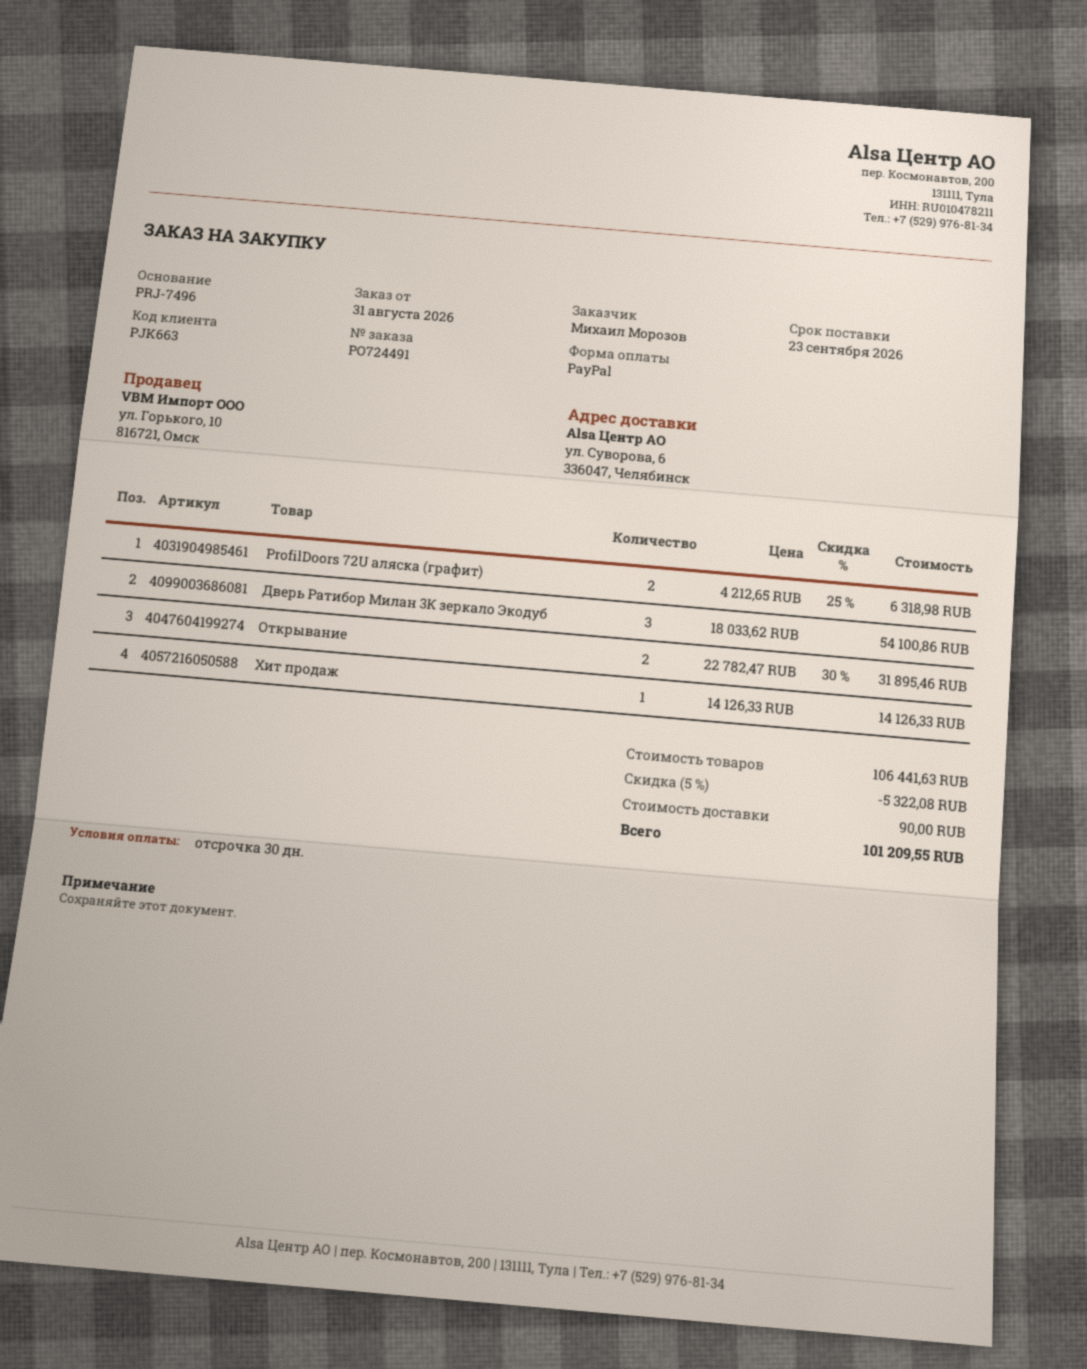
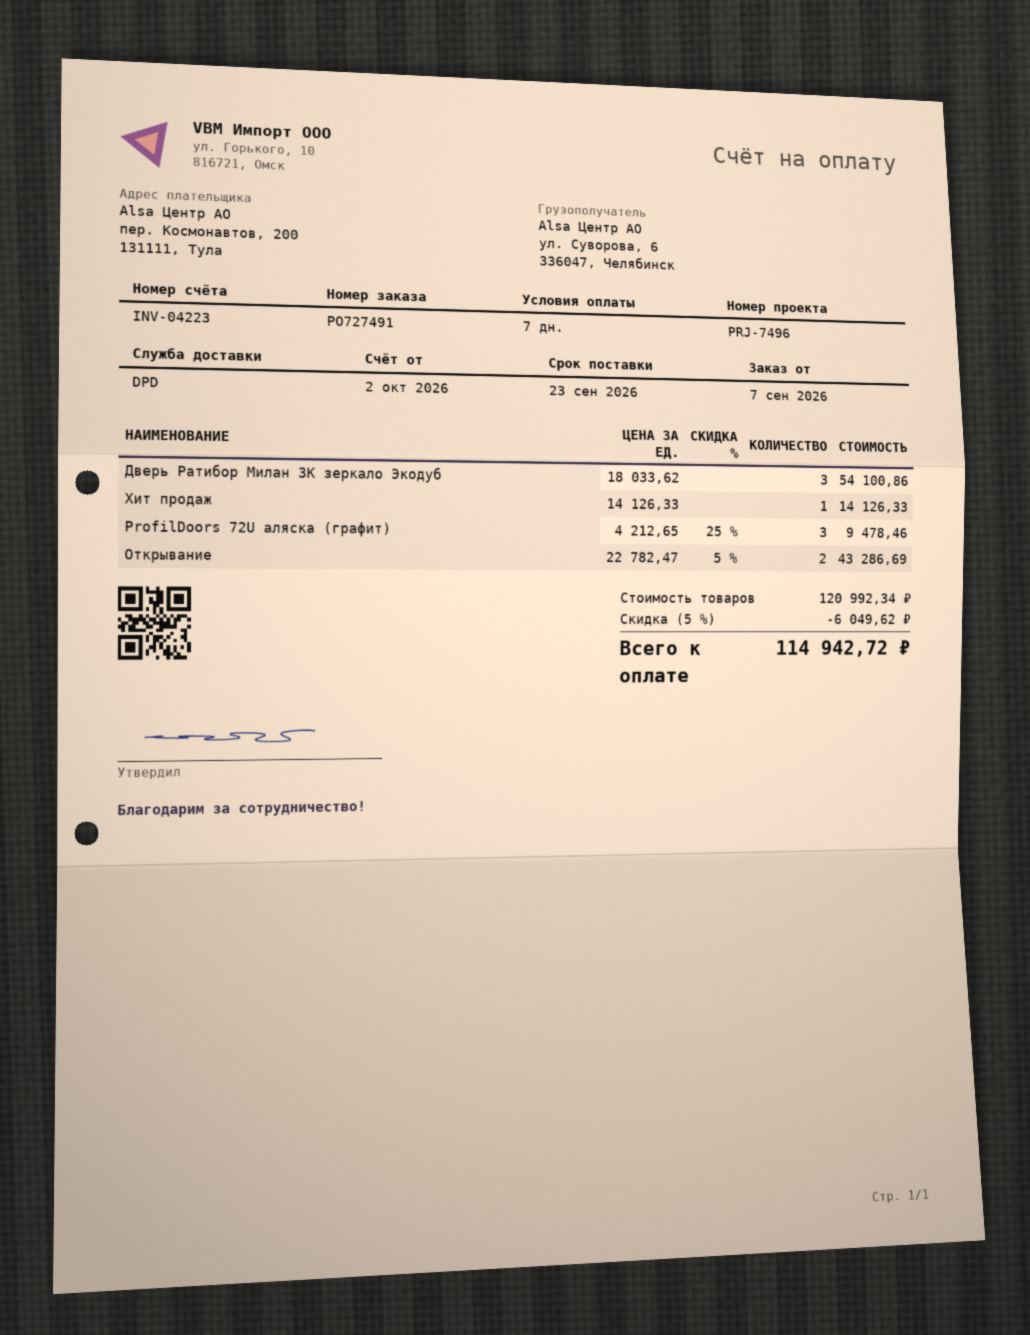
order number: PO724491 -> PO727491
order date: 2026-08-31 -> 2026-09-07
payment terms: 30 days -> 7 days
ProfilDoors 72U аляска (графит): 2 x 4212.65 - 25% = 6318.98 -> 3 x 4212.65 - 25% = 9478.46
Открывание: 2 x 22782.47 - 30% = 31895.46 -> 2 x 22782.47 - 5% = 43286.69
subtotal: 106441.63 -> 120992.34
discount: 5% = 5322.08 -> 5% = 6049.62
shipping: 90.00 -> none
total: 101209.55 -> 114942.72

